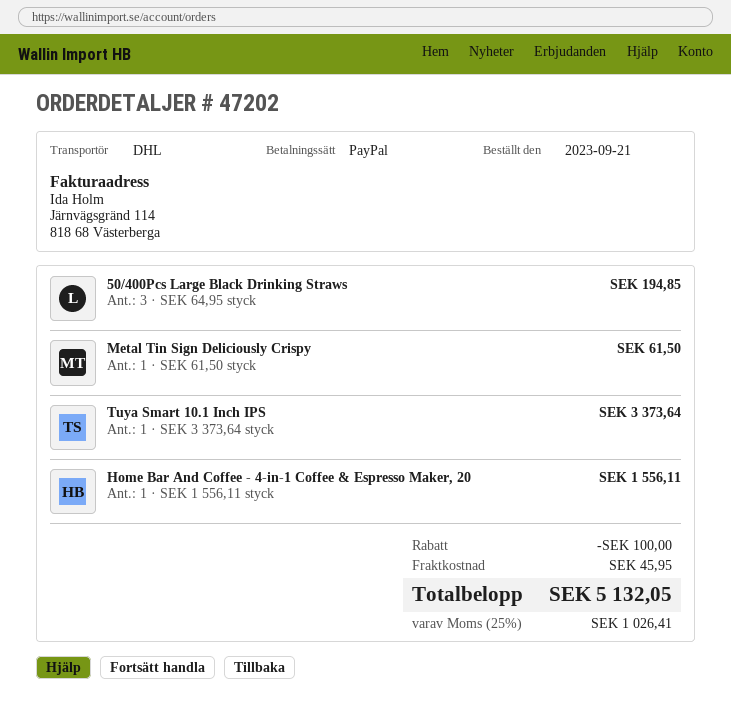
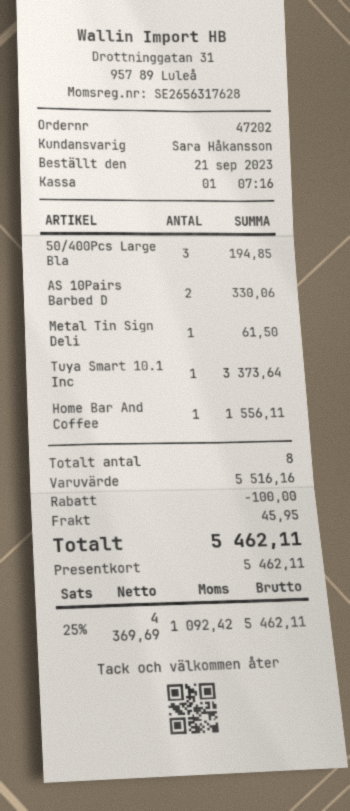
payment method: PayPal -> gift card
AS 10Pairs Barbed D: none -> 2 for 330.06
tax: 25% = 1026.41 -> 25% = 1092.42
total: 5132.05 -> 5462.11

